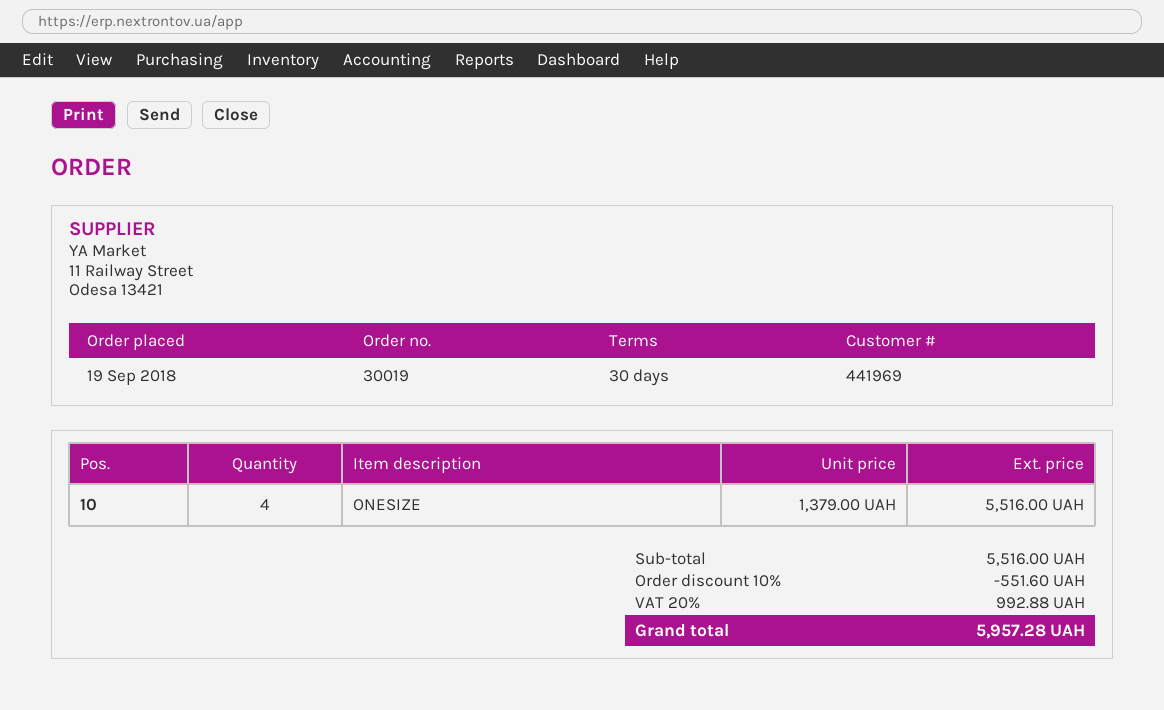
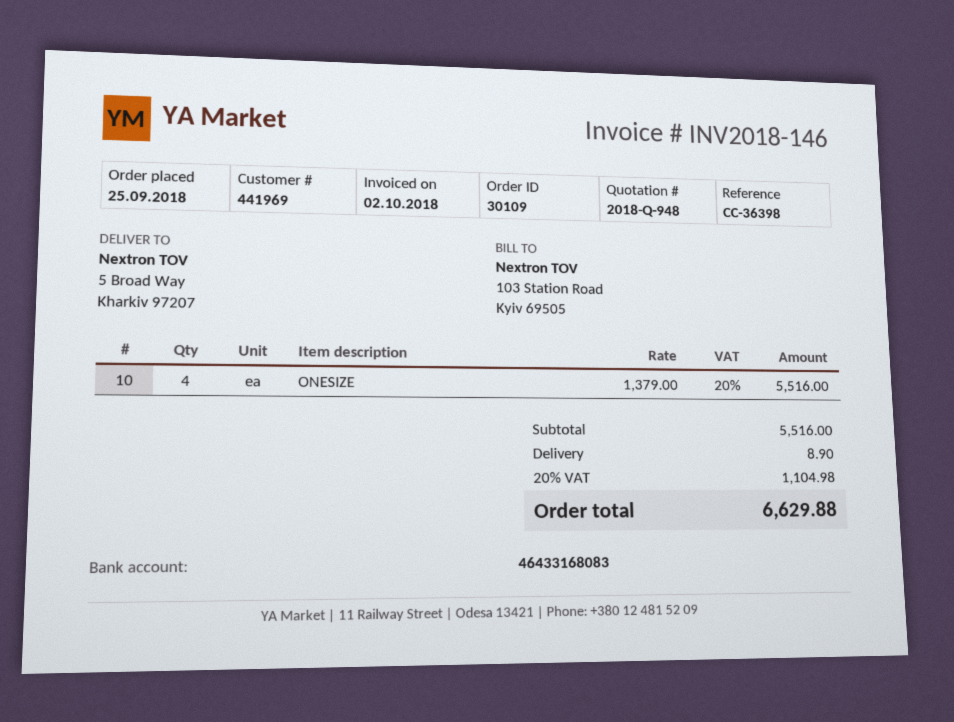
order number: 30019 -> 30109
order date: 2018-09-19 -> 2018-09-25
discount: 10% = 551.60 -> none
shipping: none -> 8.90
tax: 20% = 992.88 -> 20% = 1104.98
total: 5957.28 -> 6629.88

